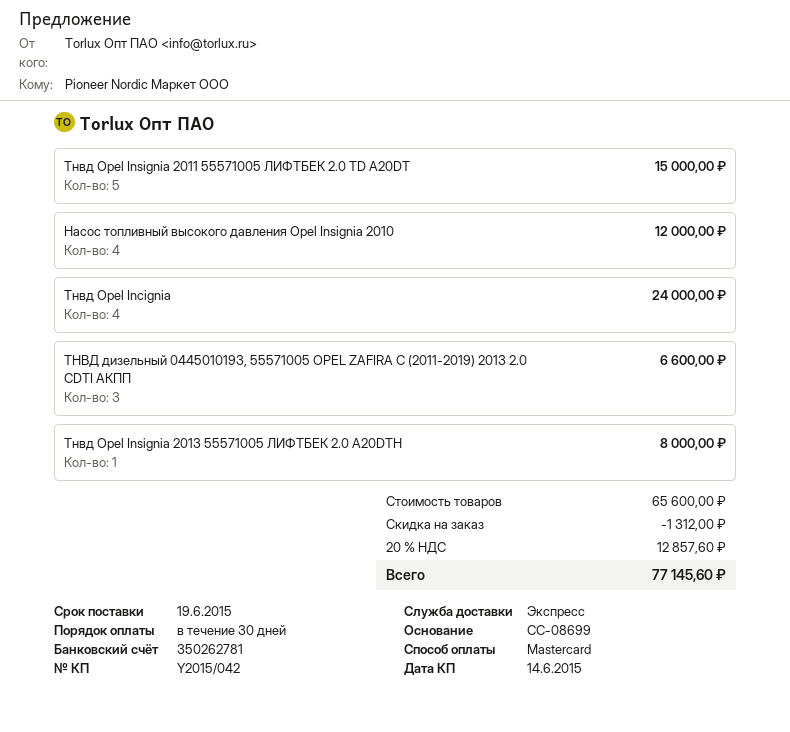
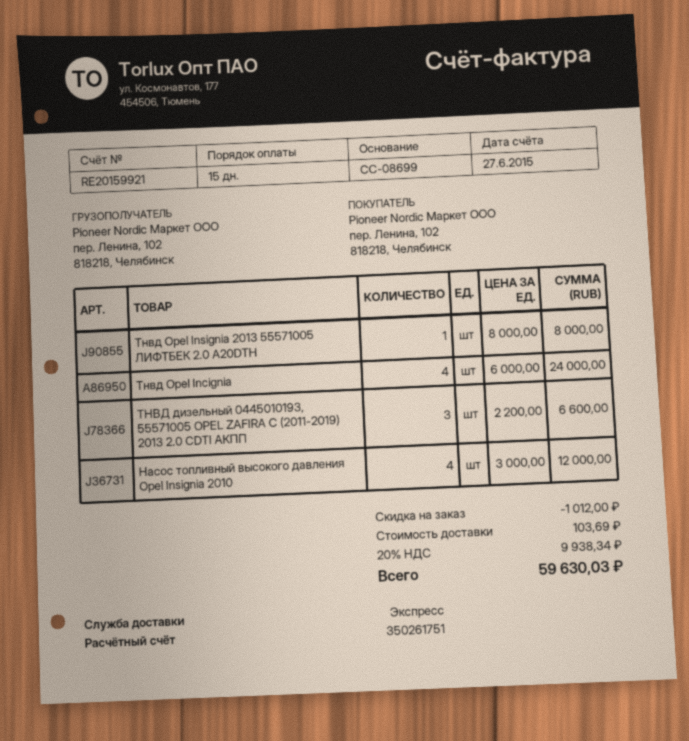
payment terms: 30 days -> 15 days
bank account: 350262781 -> 350261751
Тнвд Opel Insignia 2011 55571005 ЛИФТБЕК 2.0 TD A20DT: 5 for 15000.00 -> none
discount: 1312.00 -> 1012.00
shipping: none -> 103.69
tax: 20% = 12857.60 -> 20% = 9938.34
total: 77145.60 -> 59630.03

